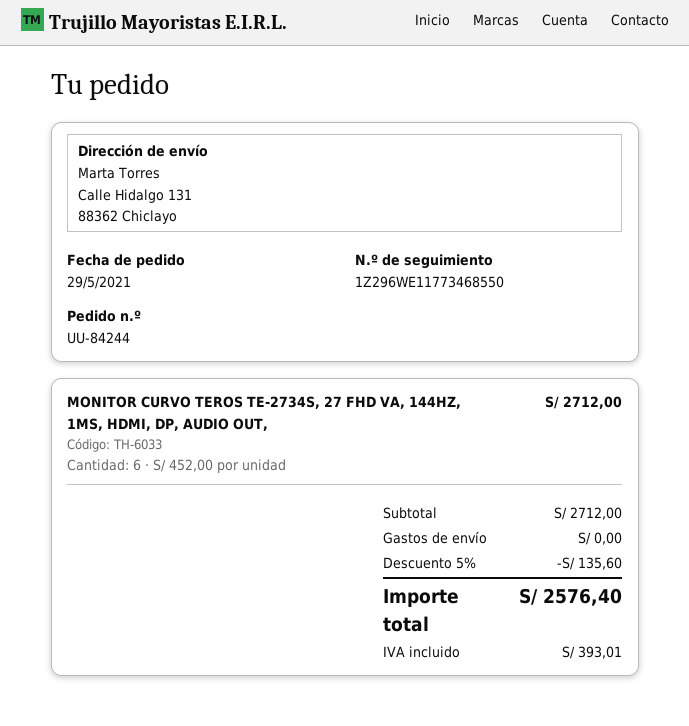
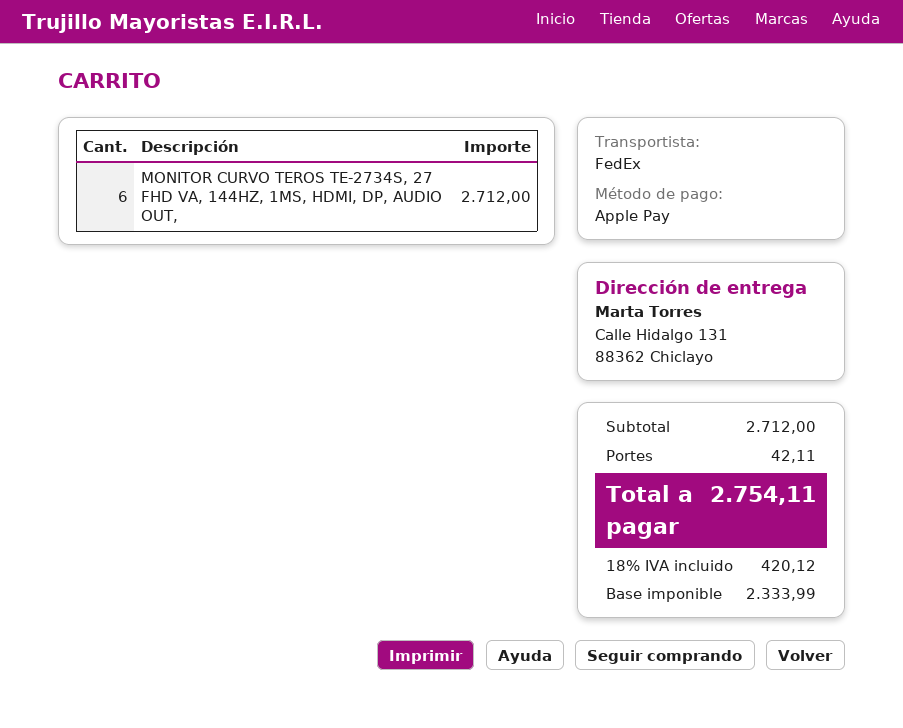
discount: 5% = 135.60 -> none
shipping: 0.00 -> 42.11
tax: 393.01 -> 420.12
total: 2576.40 -> 2754.11

